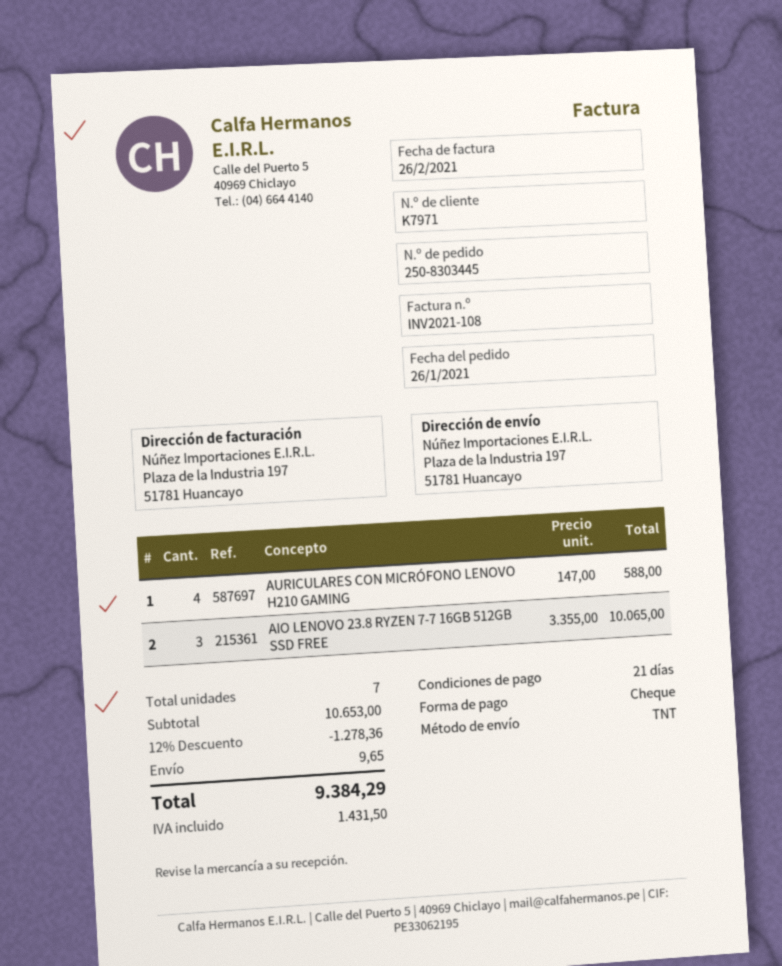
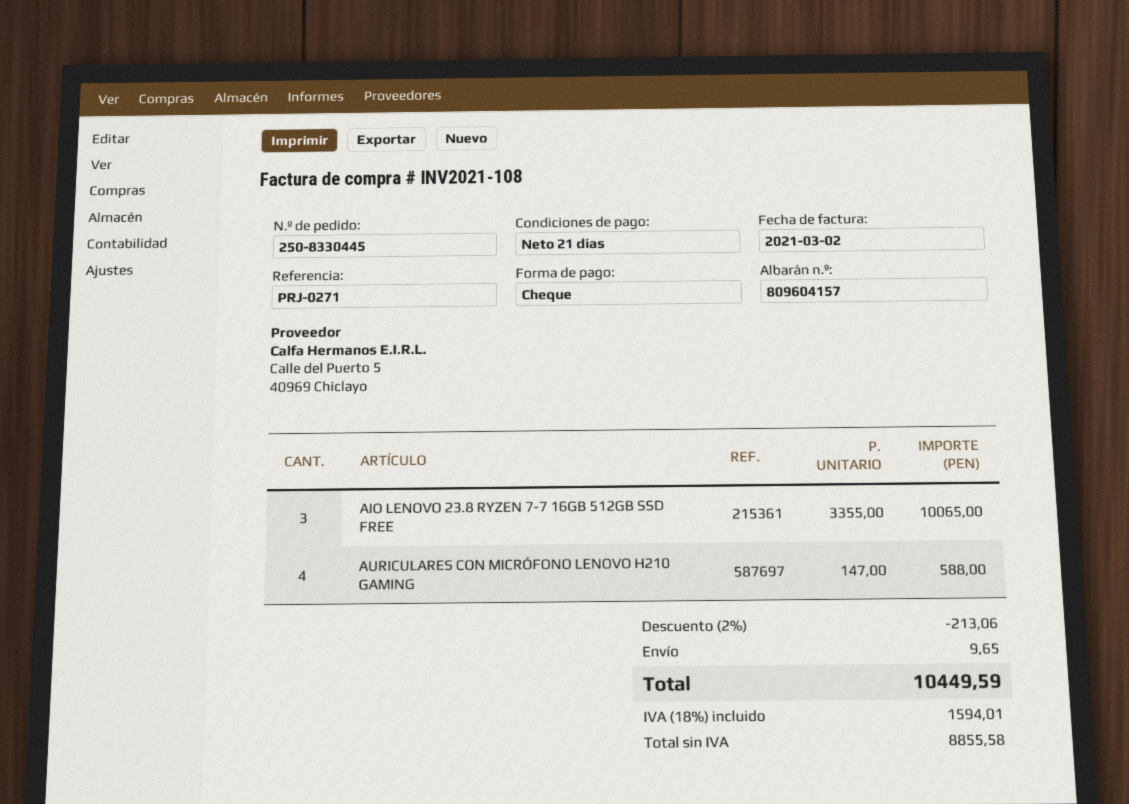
order number: 250-8303445 -> 250-8330445
invoice date: 2021-02-26 -> 2021-03-02
discount: 12% = 1278.36 -> 2% = 213.06
tax: 1431.50 -> 1594.01
total: 9384.29 -> 10449.59

